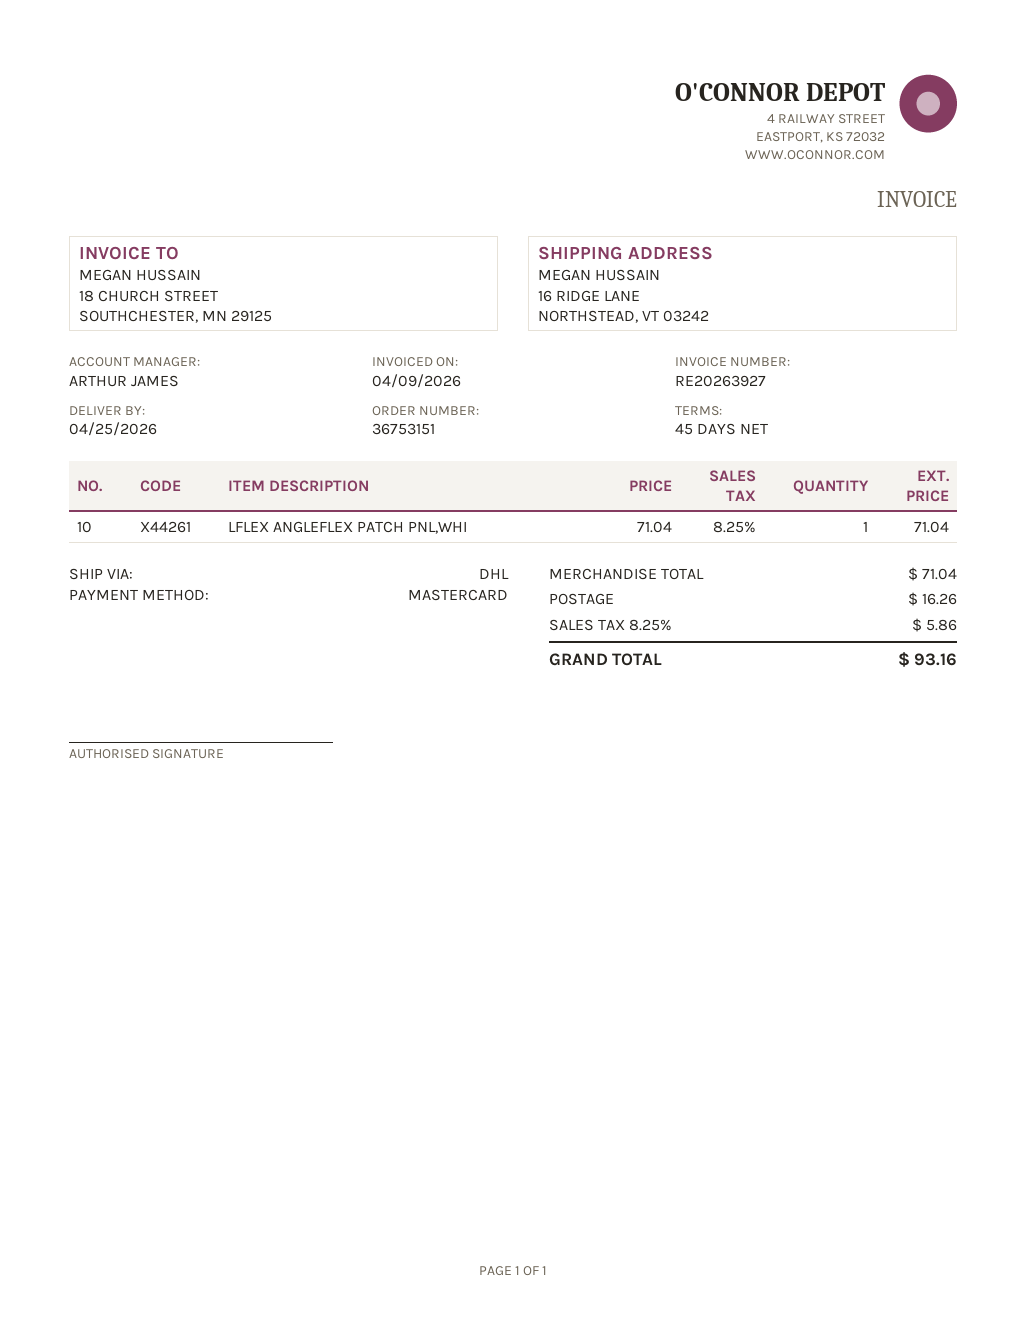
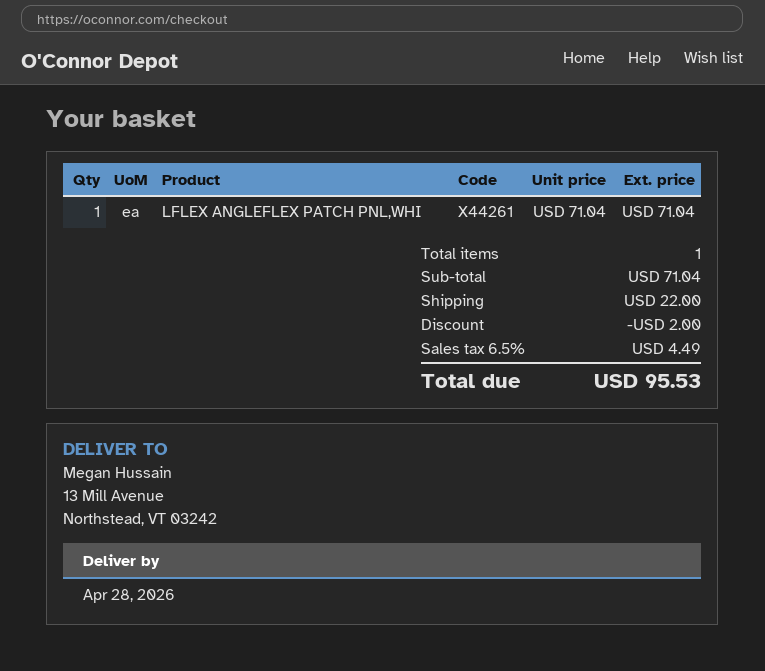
delivery date: 2026-04-25 -> 2026-04-28
ship to: 16 RIDGE LANE, NORTHSTEAD, VT 03242 -> 13 Mill Avenue, Northstead, VT 03242
discount: none -> 2.00
shipping: 16.26 -> 22.00
tax: 8.25% = 5.86 -> 6.5% = 4.49
total: 93.16 -> 95.53

